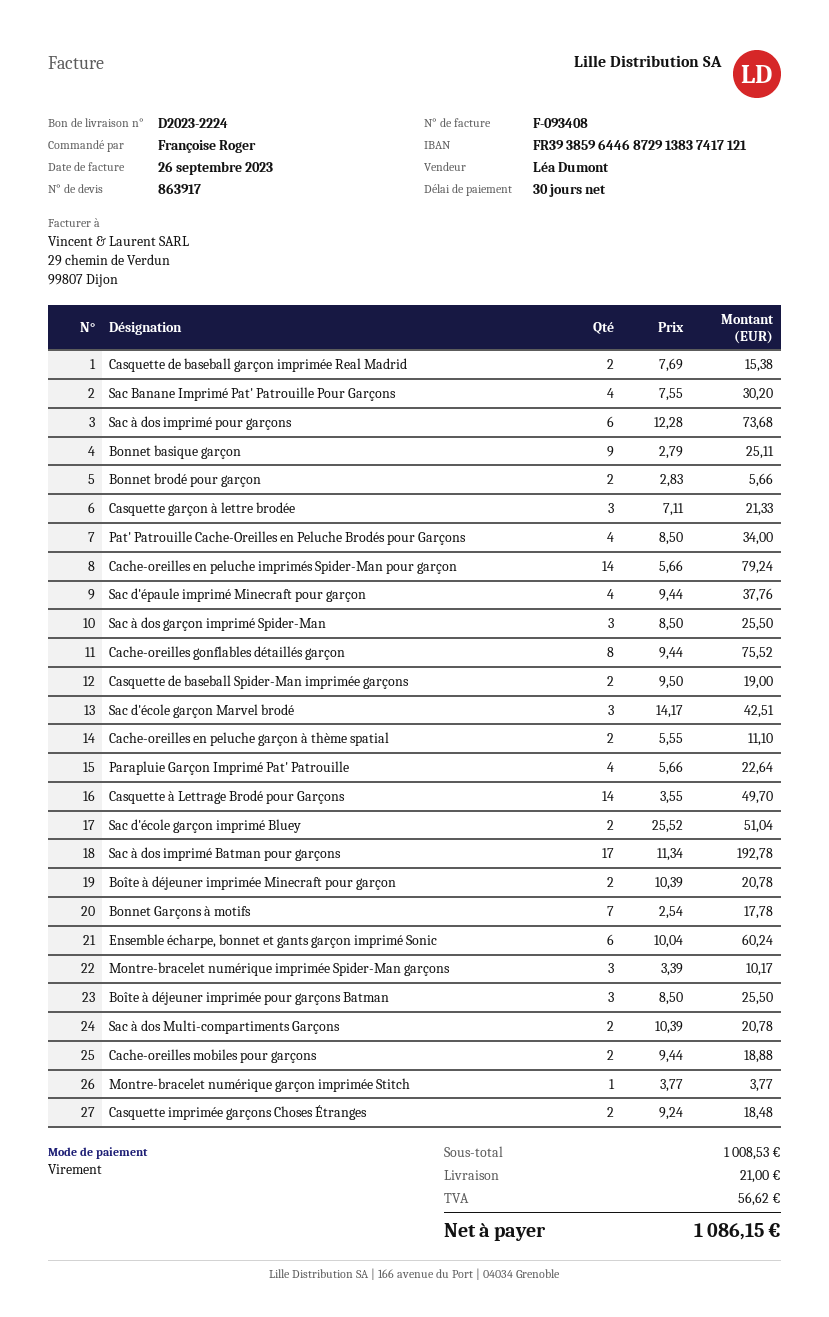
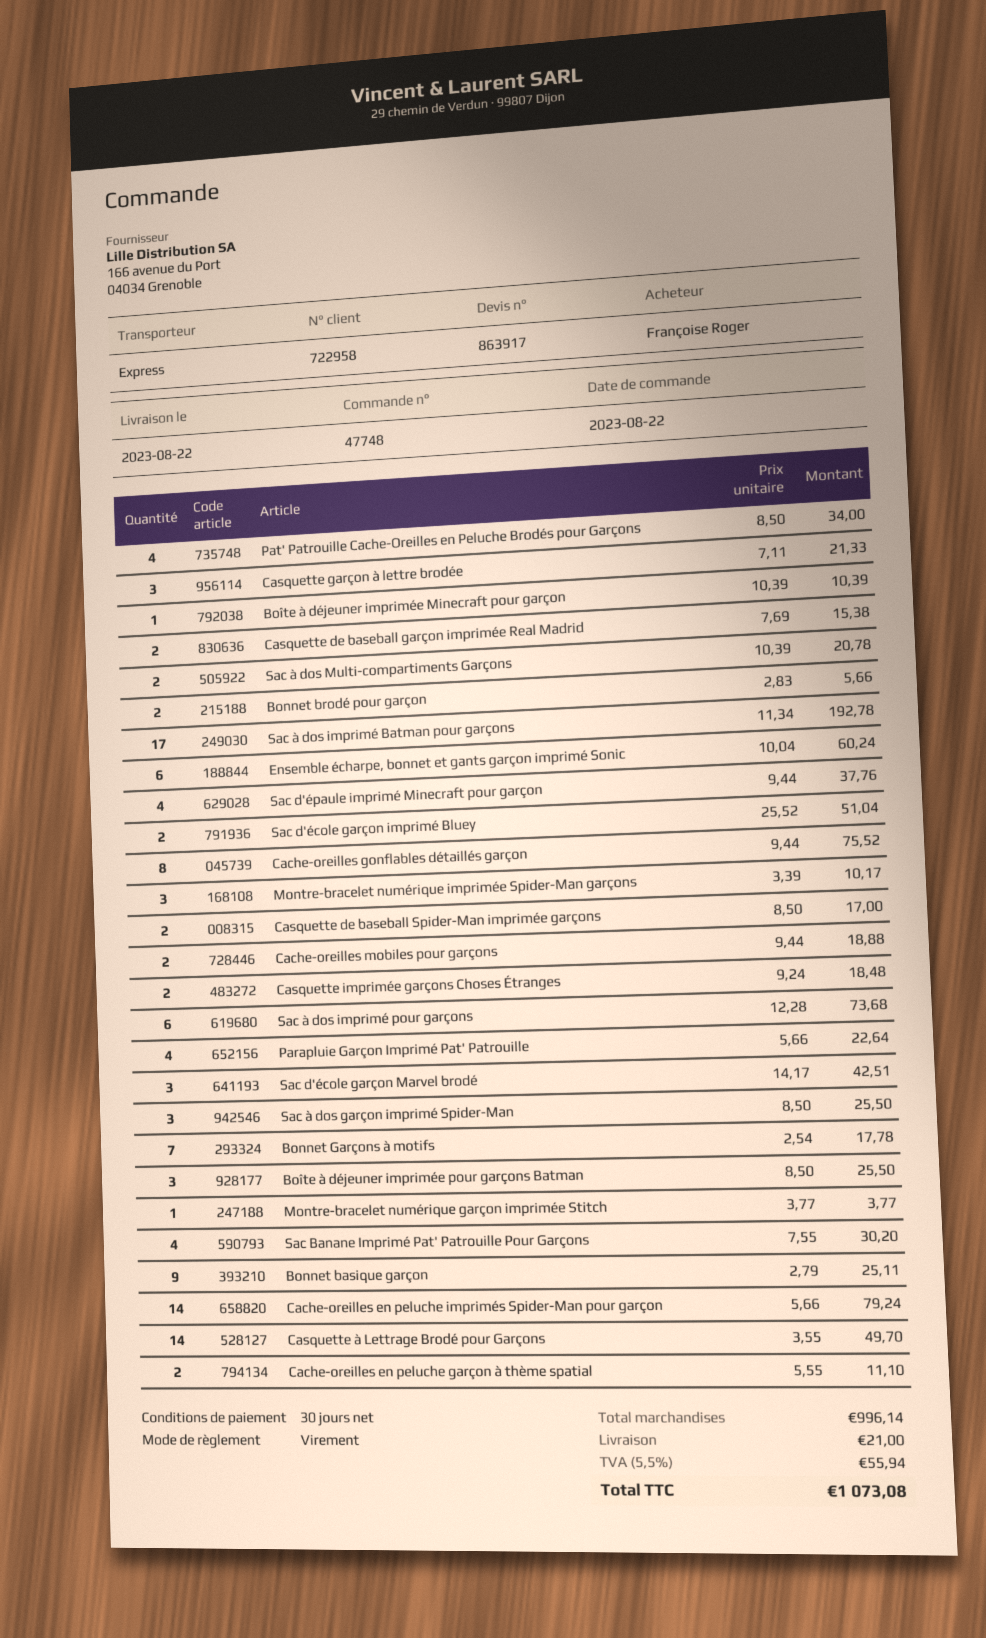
Casquette de baseball Spider-Man imprimée garçons: 2 x 9.50 = 19.00 -> 2 x 8.50 = 17.00
Boîte à déjeuner imprimée Minecraft pour garçon: 2 x 10.39 = 20.78 -> 1 x 10.39 = 10.39
subtotal: 1008.53 -> 996.14
tax: 56.62 -> 55.94
total: 1086.15 -> 1073.08

